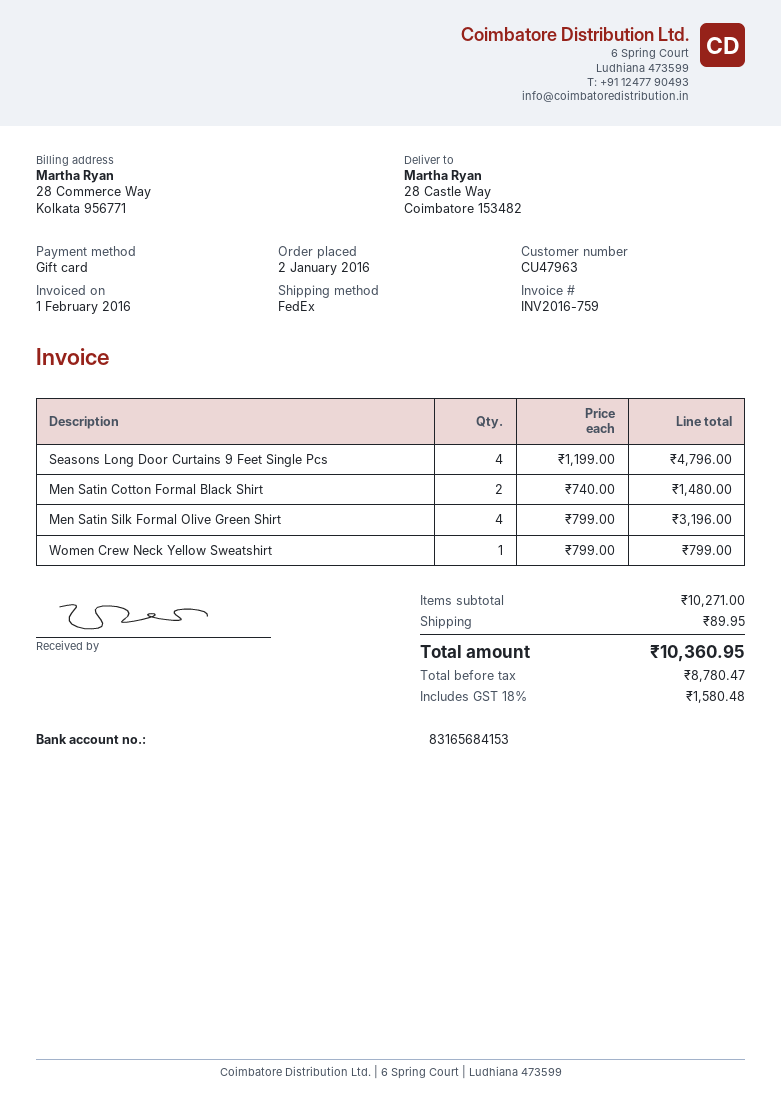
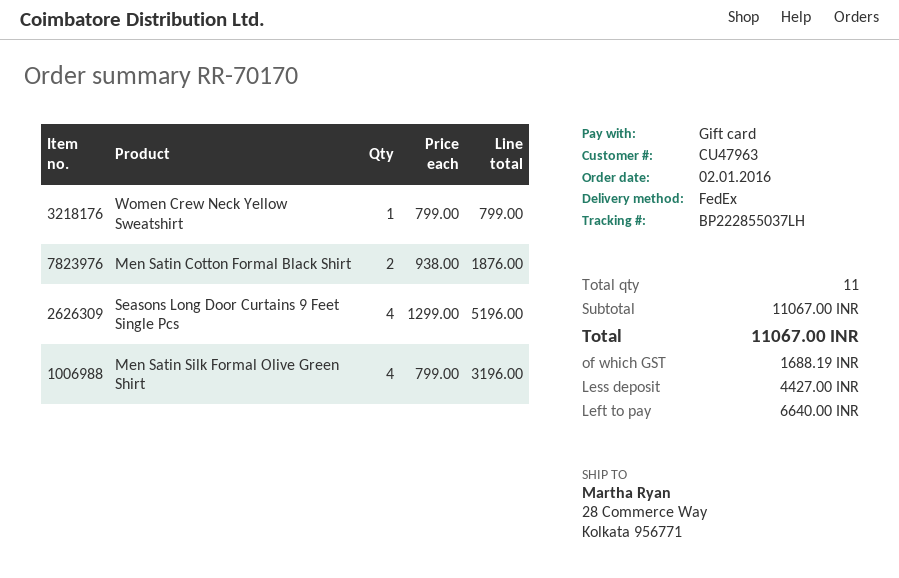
ship to: 28 Castle Way, Coimbatore 153482 -> 28 Commerce Way, Kolkata 956771
Seasons Long Door Curtains 9 Feet Single Pcs: 4 x 1199.00 = 4796.00 -> 4 x 1299.00 = 5196.00
Men Satin Cotton Formal Black Shirt: 2 x 740.00 = 1480.00 -> 2 x 938.00 = 1876.00
subtotal: 10271.00 -> 11067.00
shipping: 89.95 -> none
tax: 1580.48 -> 1688.19
total: 10360.95 -> 11067.00

